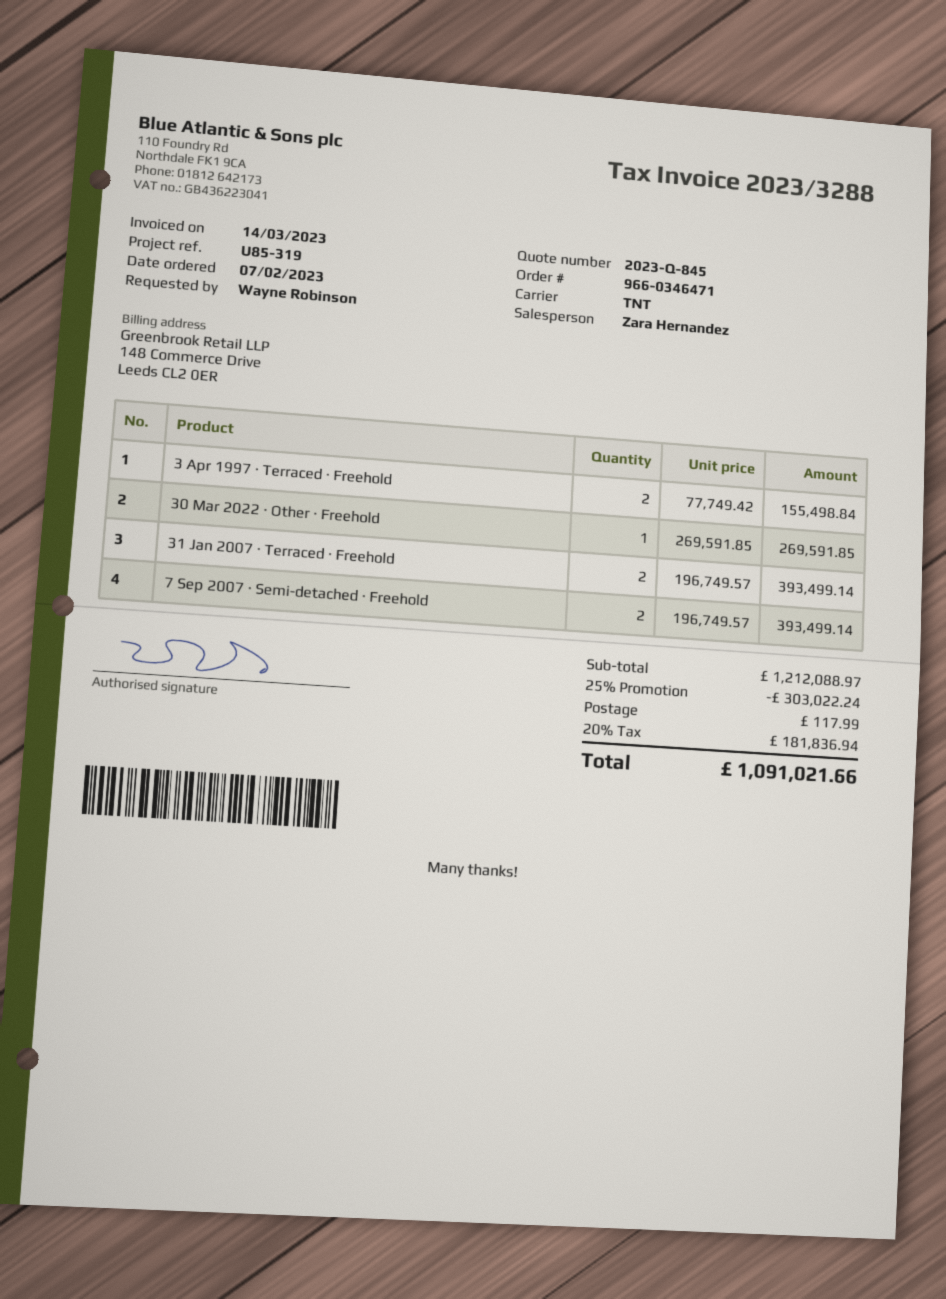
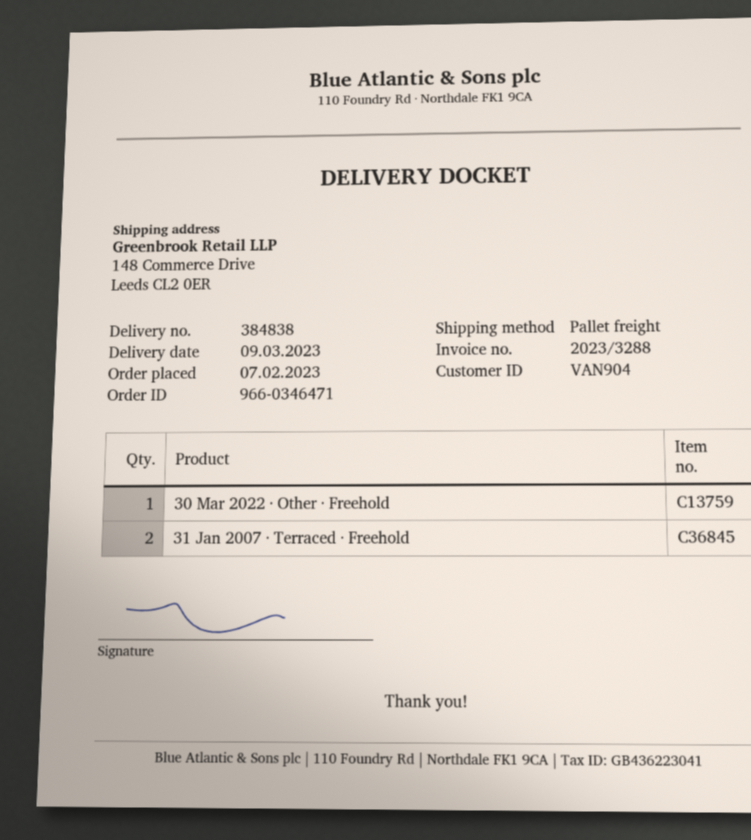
shipping method: TNT -> pallet freight
3 Apr 1997 · Terraced · Freehold: 2 -> none
7 Sep 2007 · Semi-detached · Freehold: 2 -> none

